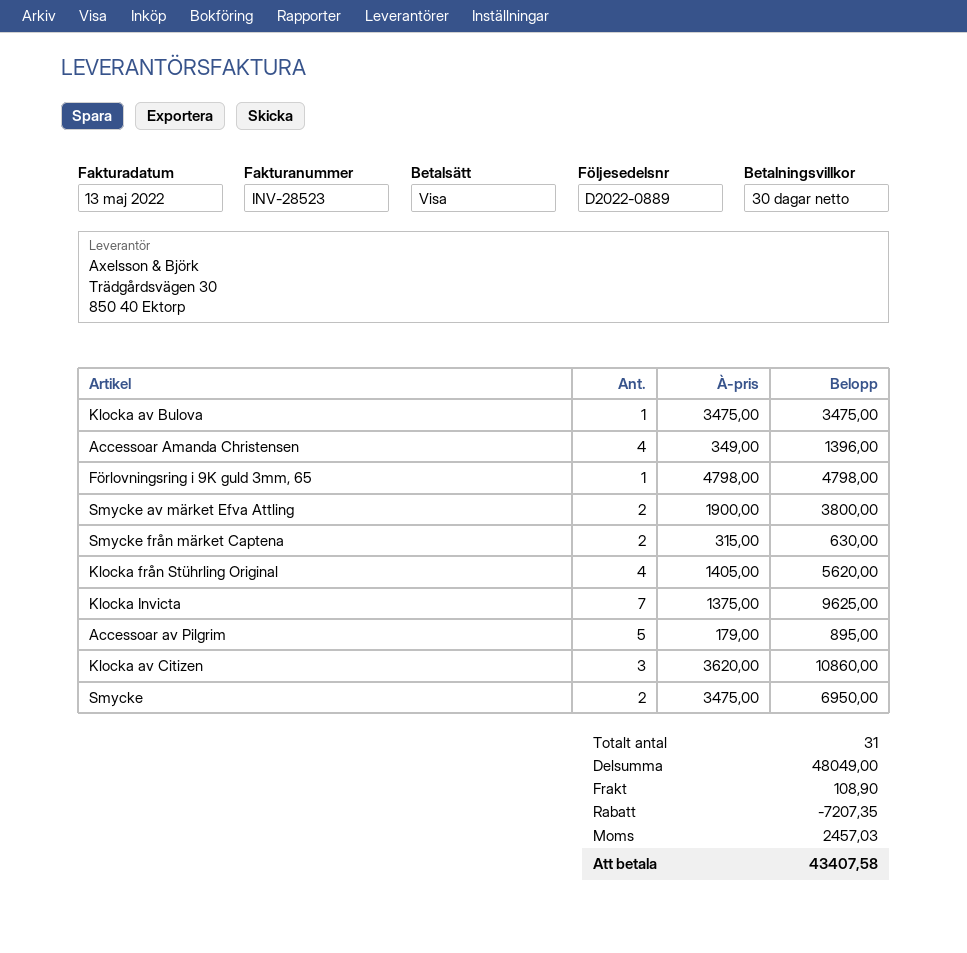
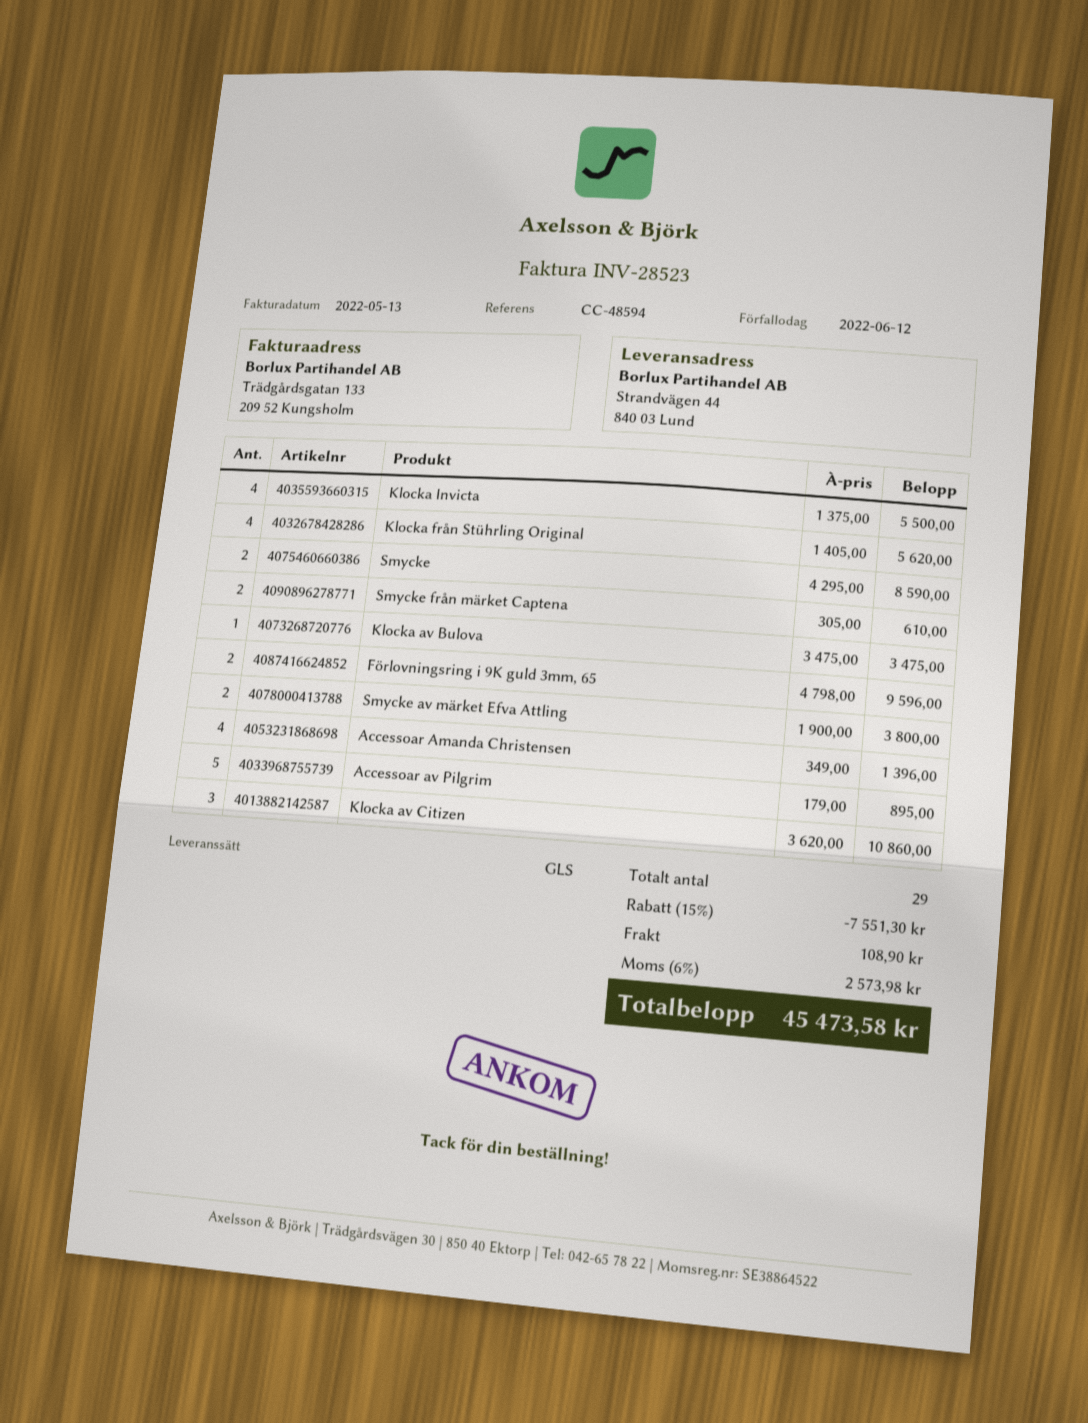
Förlovningsring i 9K guld 3mm, 65: 1 x 4798.00 = 4798.00 -> 2 x 4798.00 = 9596.00
Smycke från märket Captena: 2 x 315.00 = 630.00 -> 2 x 305.00 = 610.00
Klocka Invicta: 7 x 1375.00 = 9625.00 -> 4 x 1375.00 = 5500.00
Smycke: 2 x 3475.00 = 6950.00 -> 2 x 4295.00 = 8590.00
total quantity: 31 -> 29
discount: 7207.35 -> 7551.30
tax: 2457.03 -> 2573.98
total: 43407.58 -> 45473.58

